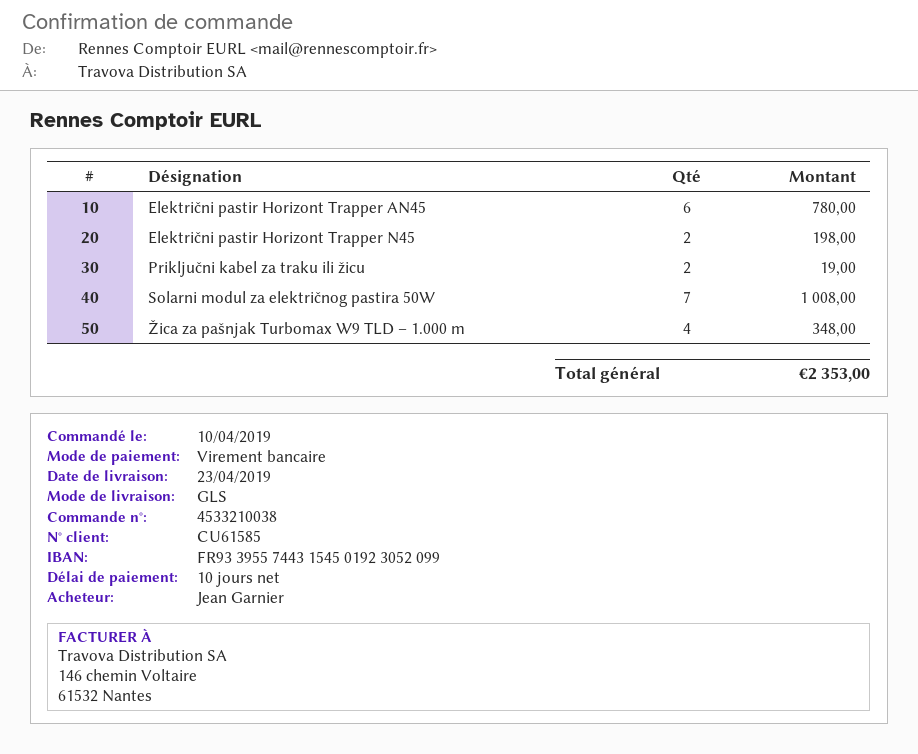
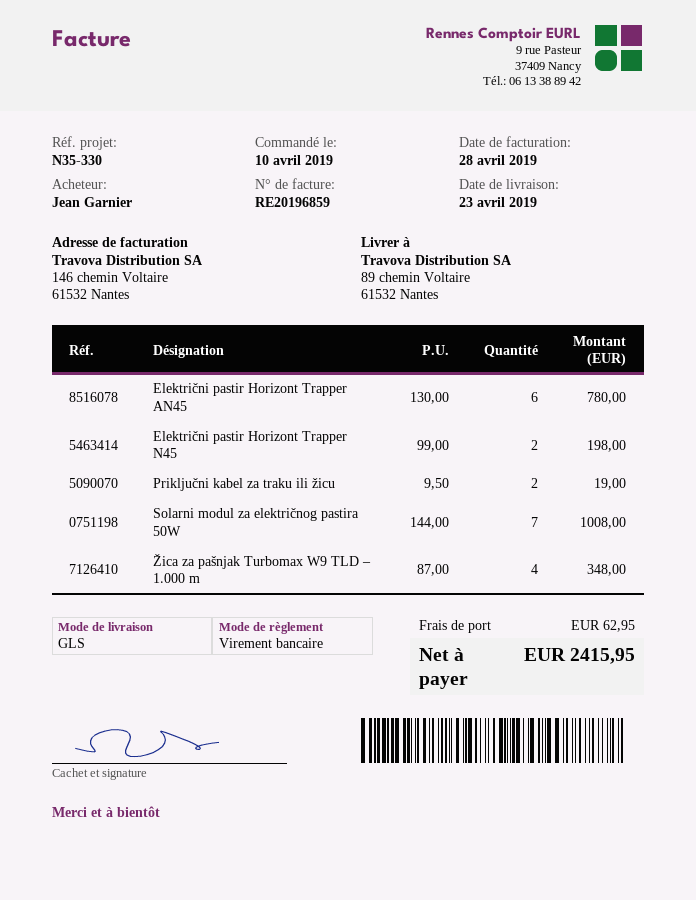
shipping: none -> 62.95
total: 2353.00 -> 2415.95

